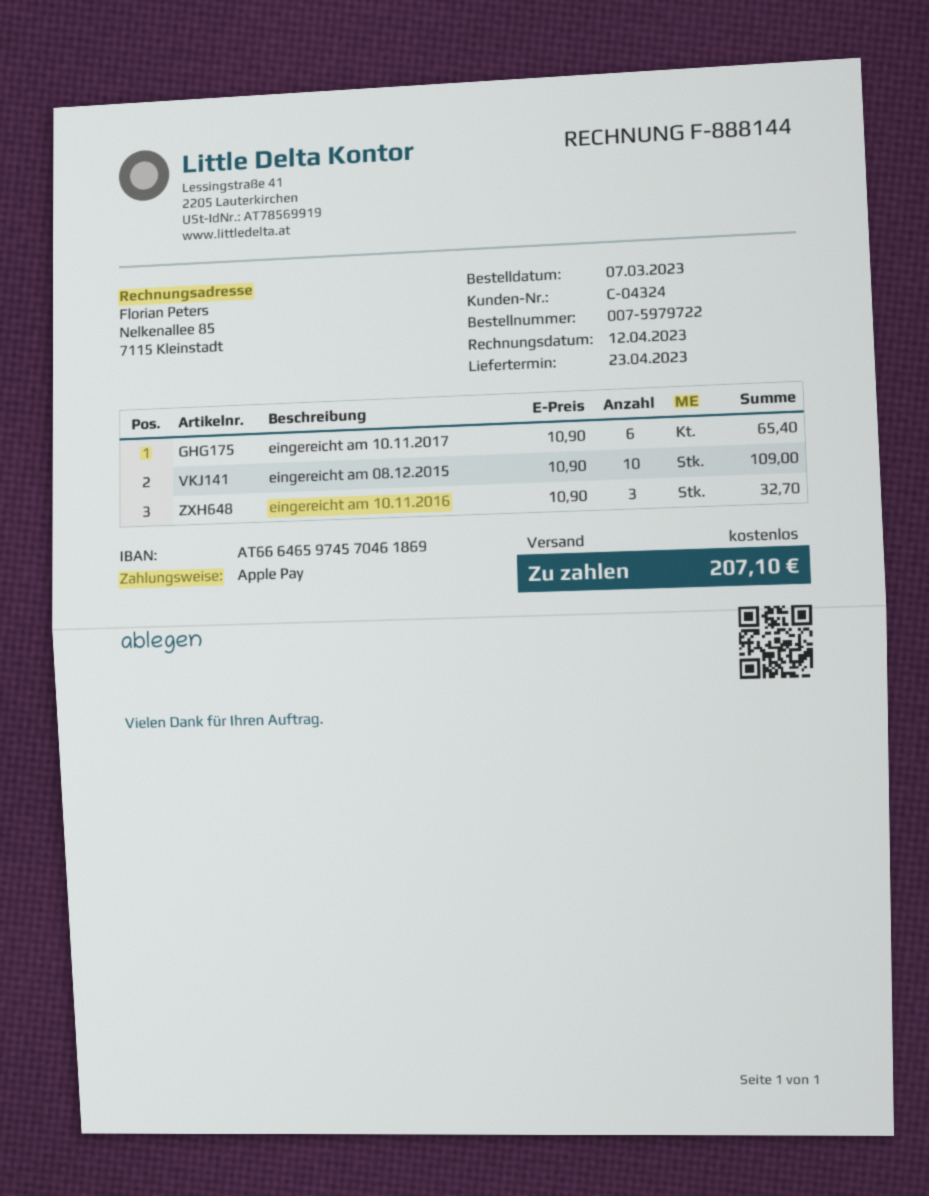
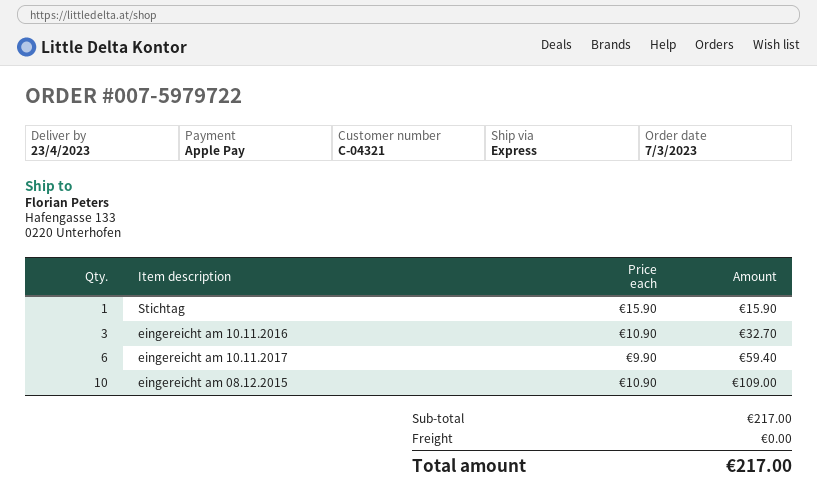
customer number: C-04324 -> C-04321
eingereicht am 10.11.2017: 6 x 10.90 = 65.40 -> 6 x 9.90 = 59.40
Stichtag: none -> 1 x 15.90 = 15.90
total: 207.10 -> 217.00

